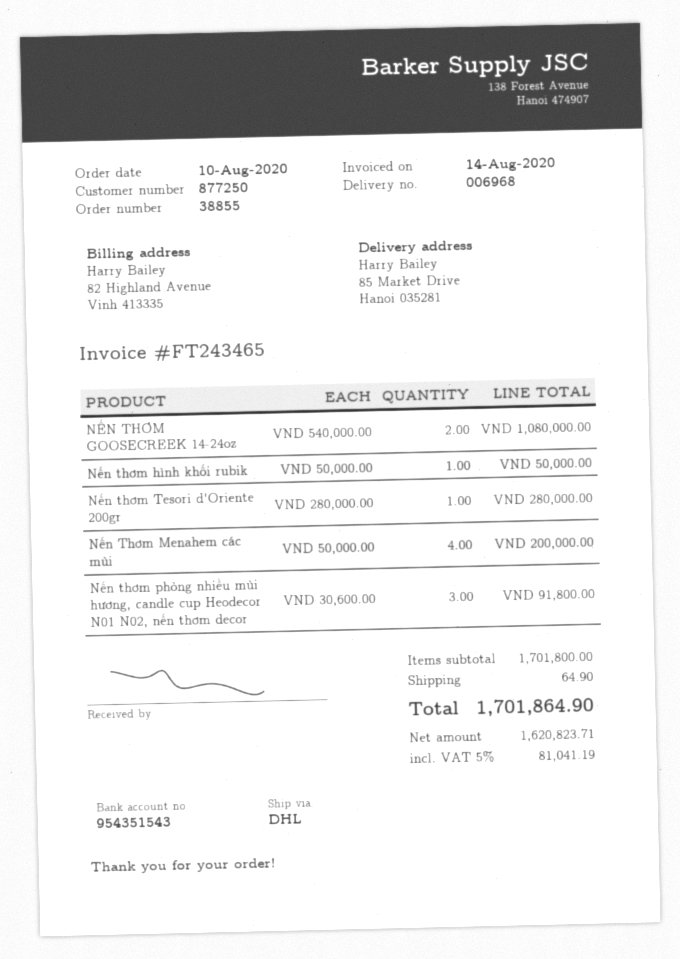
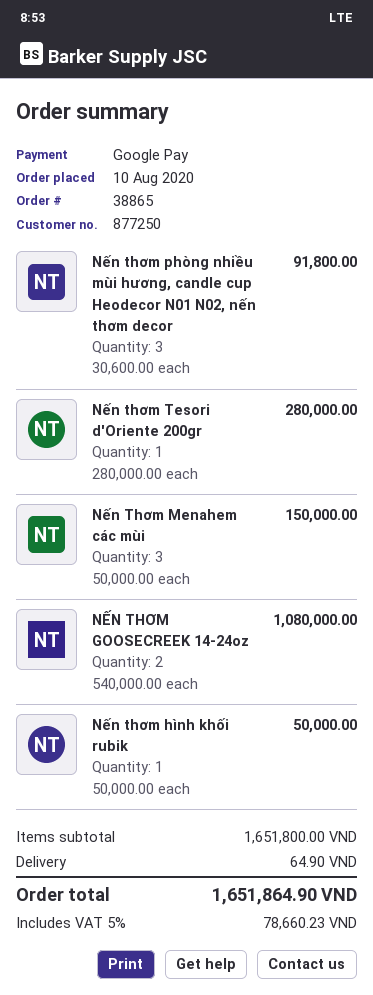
order number: 38855 -> 38865
Nến Thơm Menahem các mùi: 4 x 50000.00 = 200000.00 -> 3 x 50000.00 = 150000.00
subtotal: 1701800.00 -> 1651800.00
tax: 5% = 81041.19 -> 5% = 78660.23
total: 1701864.90 -> 1651864.90

